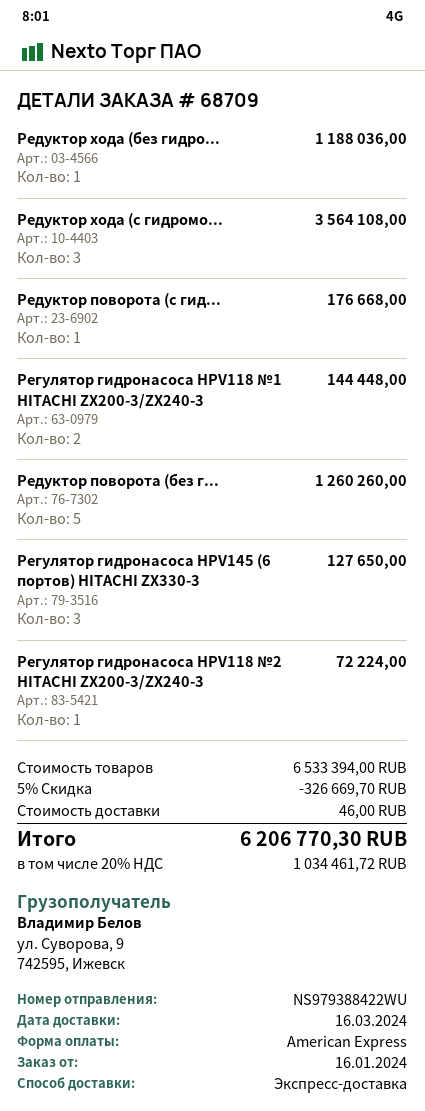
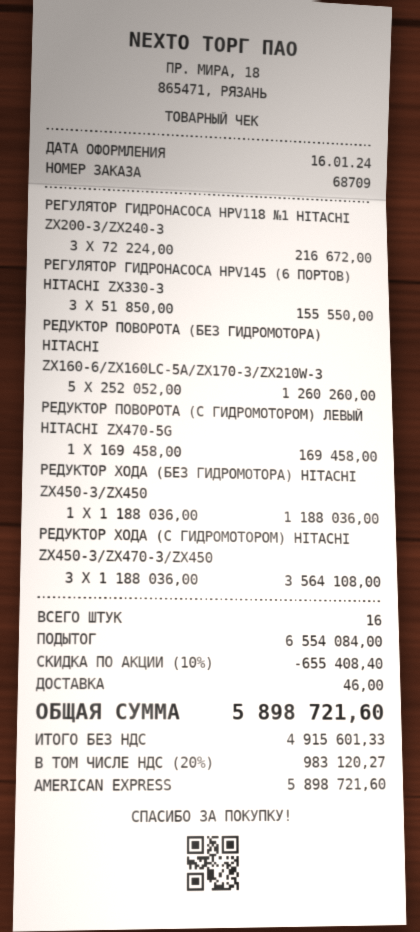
Редуктор поворота (с гид...: 1 for 176668.00 -> 1 for 169458.00
Регулятор гидронасоса HPV118 №1 HITACHI ZX200-3/ZX240-3: 2 for 144448.00 -> 3 for 216672.00
Регулятор гидронасоса HPV145 (6 портов) HITACHI ZX330-3: 3 for 127650.00 -> 3 for 155550.00
Регулятор гидронасоса HPV118 №2 HITACHI ZX200-3/ZX240-3: 1 for 72224.00 -> none
subtotal: 6533394.00 -> 6554084.00
discount: 5% = 326669.70 -> 10% = 655408.40
tax: 20% = 1034461.72 -> 20% = 983120.27
total: 6206770.30 -> 5898721.60

